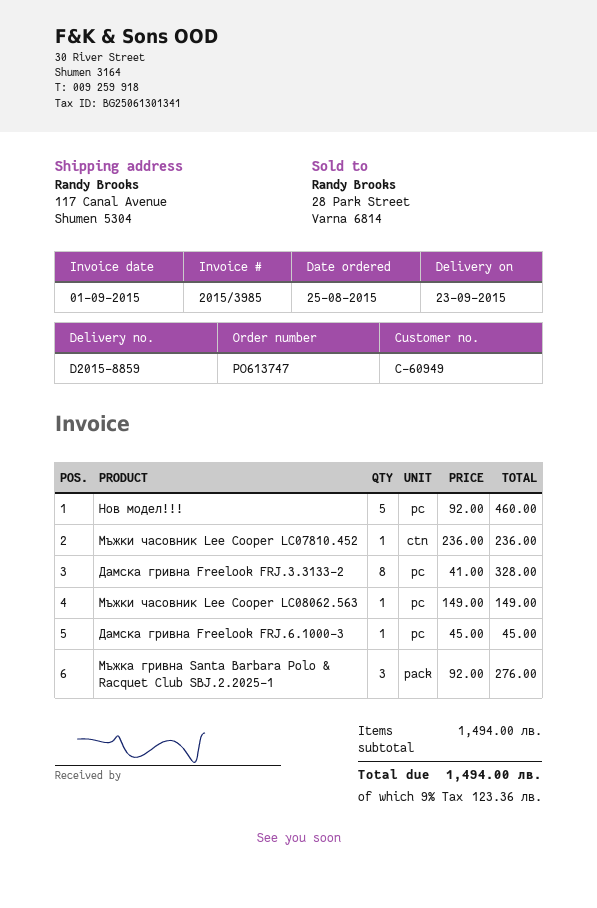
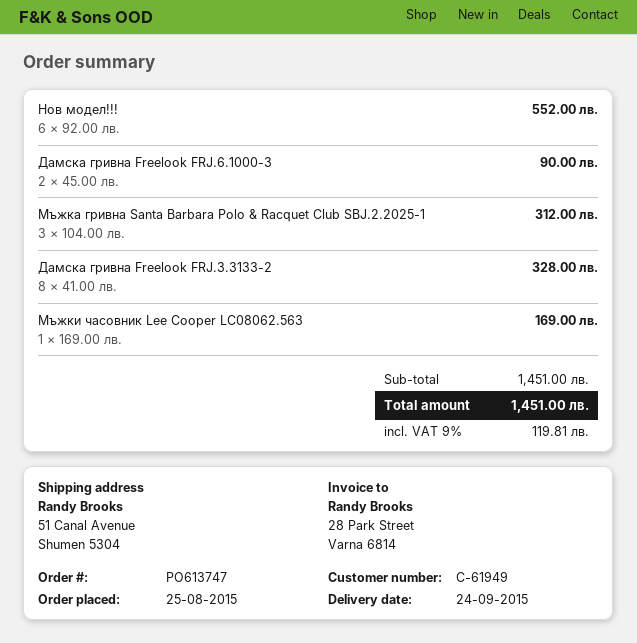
delivery date: 2015-09-23 -> 2015-09-24
customer number: C-60949 -> C-61949
ship to: 117 Canal Avenue, Shumen 5304 -> 51 Canal Avenue, Shumen 5304
Нов модел!!!: 5 x 92.00 = 460.00 -> 6 x 92.00 = 552.00
Мъжки часовник Lee Cooper LC07810.452: 1 x 236.00 = 236.00 -> none
Мъжки часовник Lee Cooper LC08062.563: 1 x 149.00 = 149.00 -> 1 x 169.00 = 169.00
Дамска гривна Freelook FRJ.6.1000-3: 1 x 45.00 = 45.00 -> 2 x 45.00 = 90.00
Мъжка гривна Santa Barbara Polo & Racquet Club SBJ.2.2025-1: 3 x 92.00 = 276.00 -> 3 x 104.00 = 312.00
subtotal: 1494.00 -> 1451.00
tax: 9% = 123.36 -> 9% = 119.81
total: 1494.00 -> 1451.00

